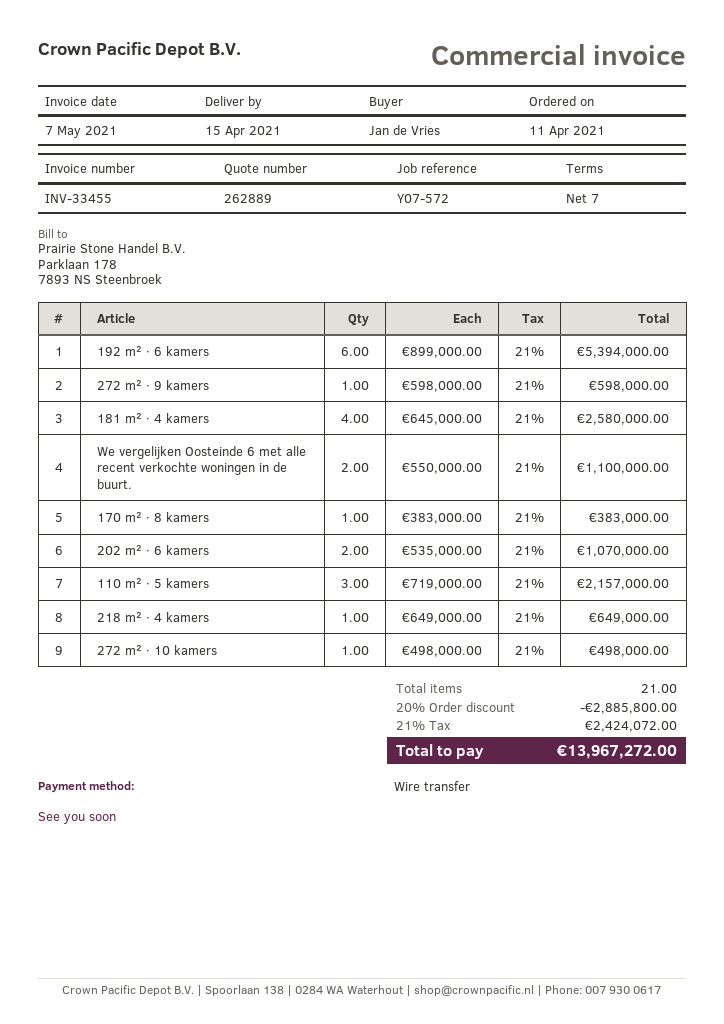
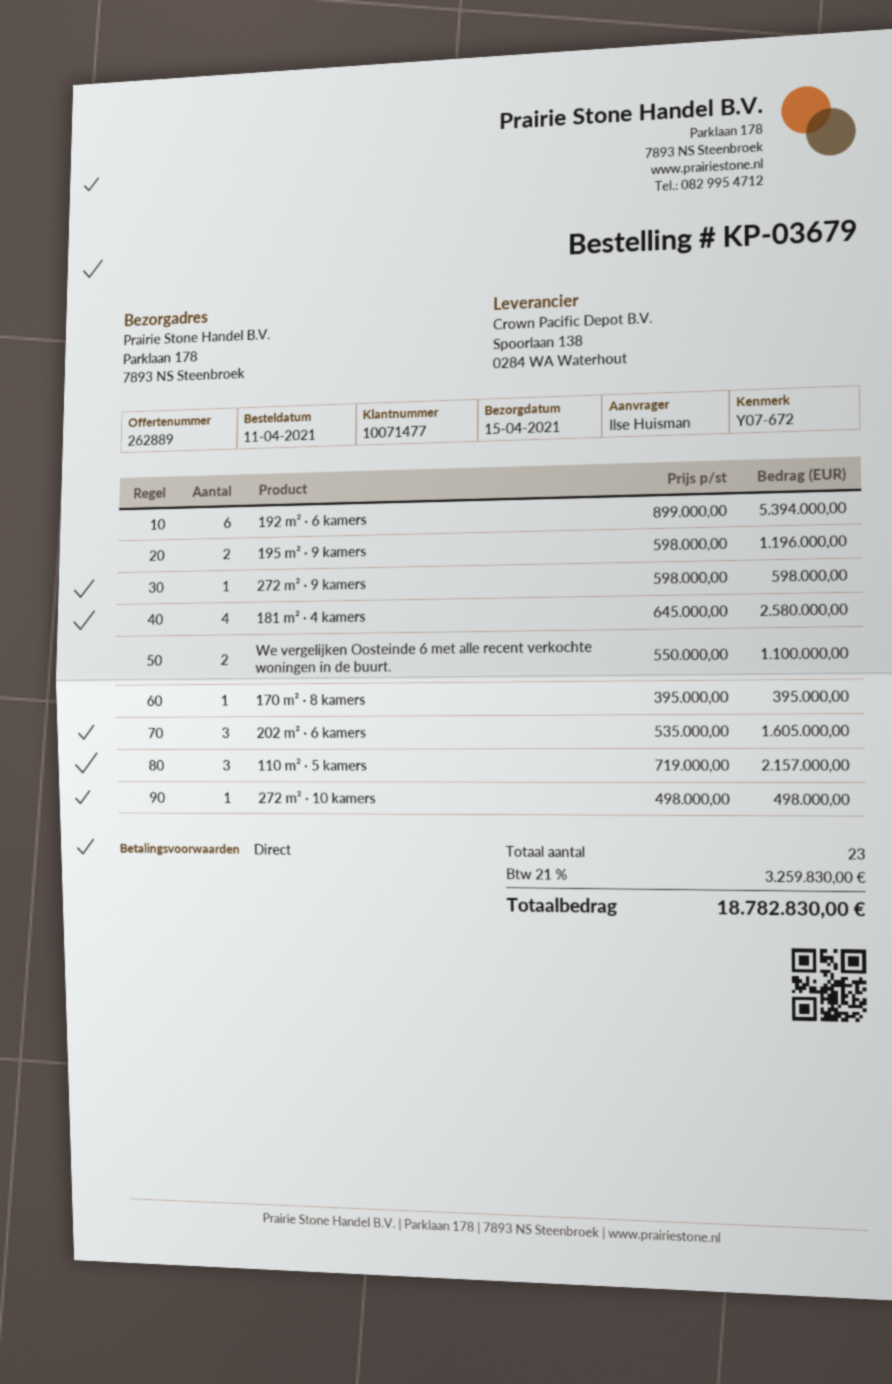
payment terms: 7 days -> on receipt
reference: Y07-572 -> Y07-672
ordered by: Jan de Vries -> Ilse Huisman
170 m² · 8 kamers: 1 x 383000.00 = 383000.00 -> 1 x 395000.00 = 395000.00
202 m² · 6 kamers: 2 x 535000.00 = 1070000.00 -> 3 x 535000.00 = 1605000.00
218 m² · 4 kamers: 1 x 649000.00 = 649000.00 -> none
195 m² · 9 kamers: none -> 2 x 598000.00 = 1196000.00
total quantity: 21 -> 23
discount: 20% = 2885800.00 -> none
tax: 21% = 2424072.00 -> 21% = 3259830.00
total: 13967272.00 -> 18782830.00

